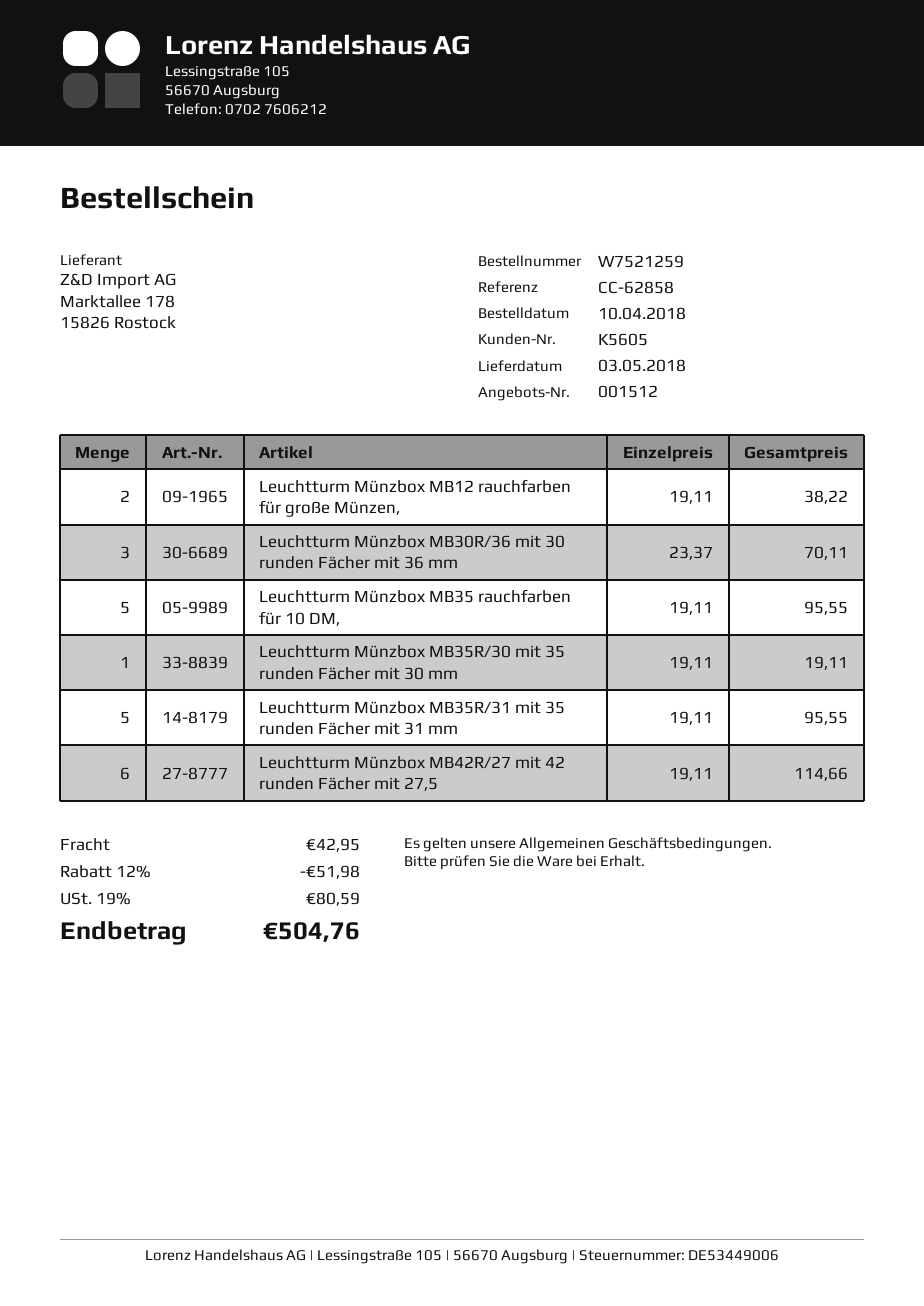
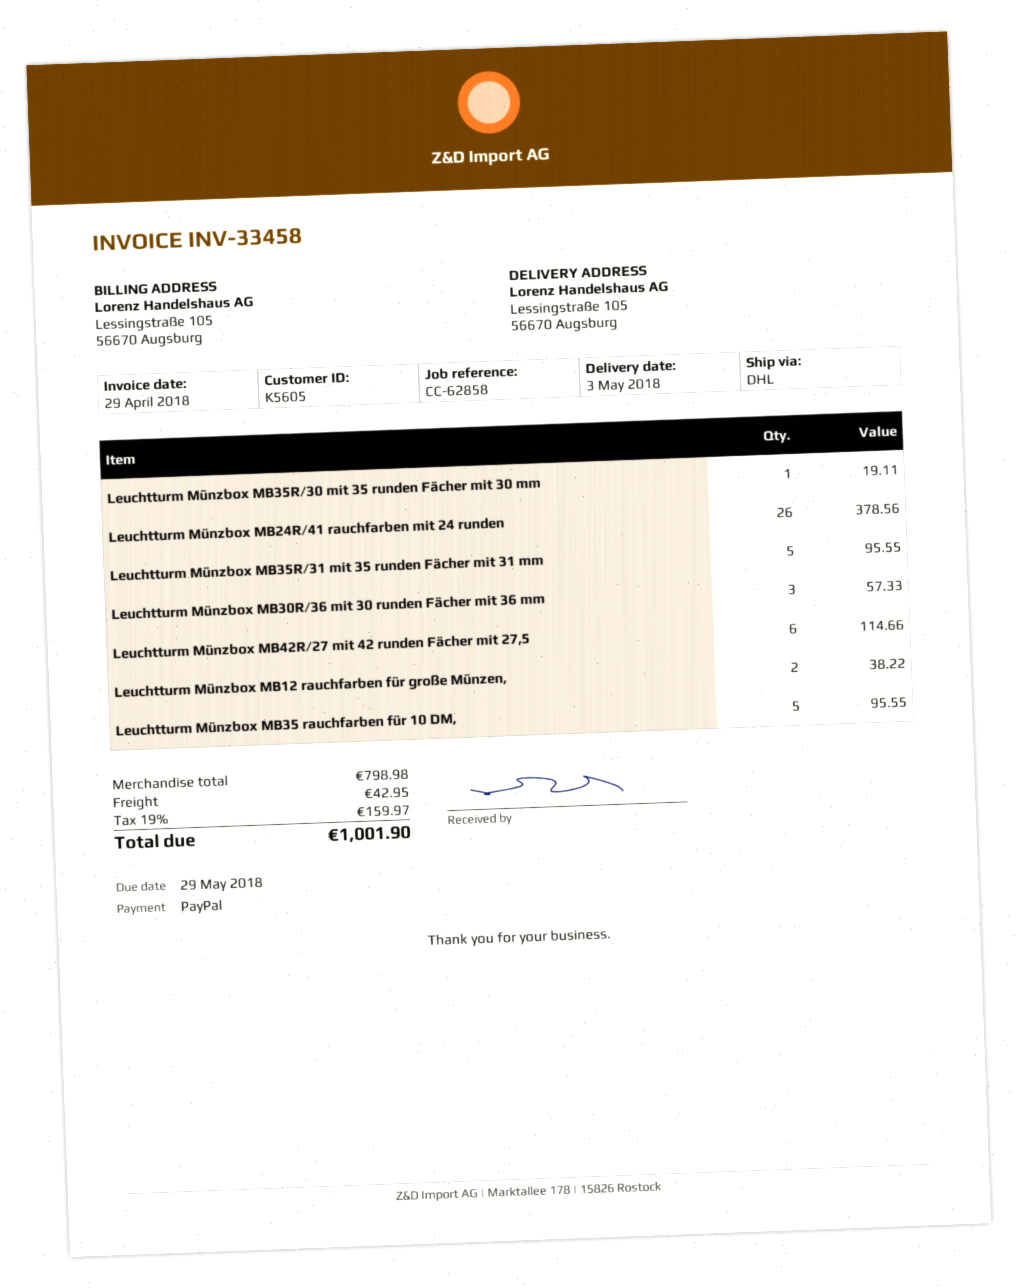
Leuchtturm Münzbox MB30R/36 mit 30 runden Fächer mit 36 mm: 3 for 70.11 -> 3 for 57.33
Leuchtturm Münzbox MB24R/41 rauchfarben mit 24 runden: none -> 26 for 378.56
discount: 12% = 51.98 -> none
tax: 19% = 80.59 -> 19% = 159.97
total: 504.76 -> 1001.90

